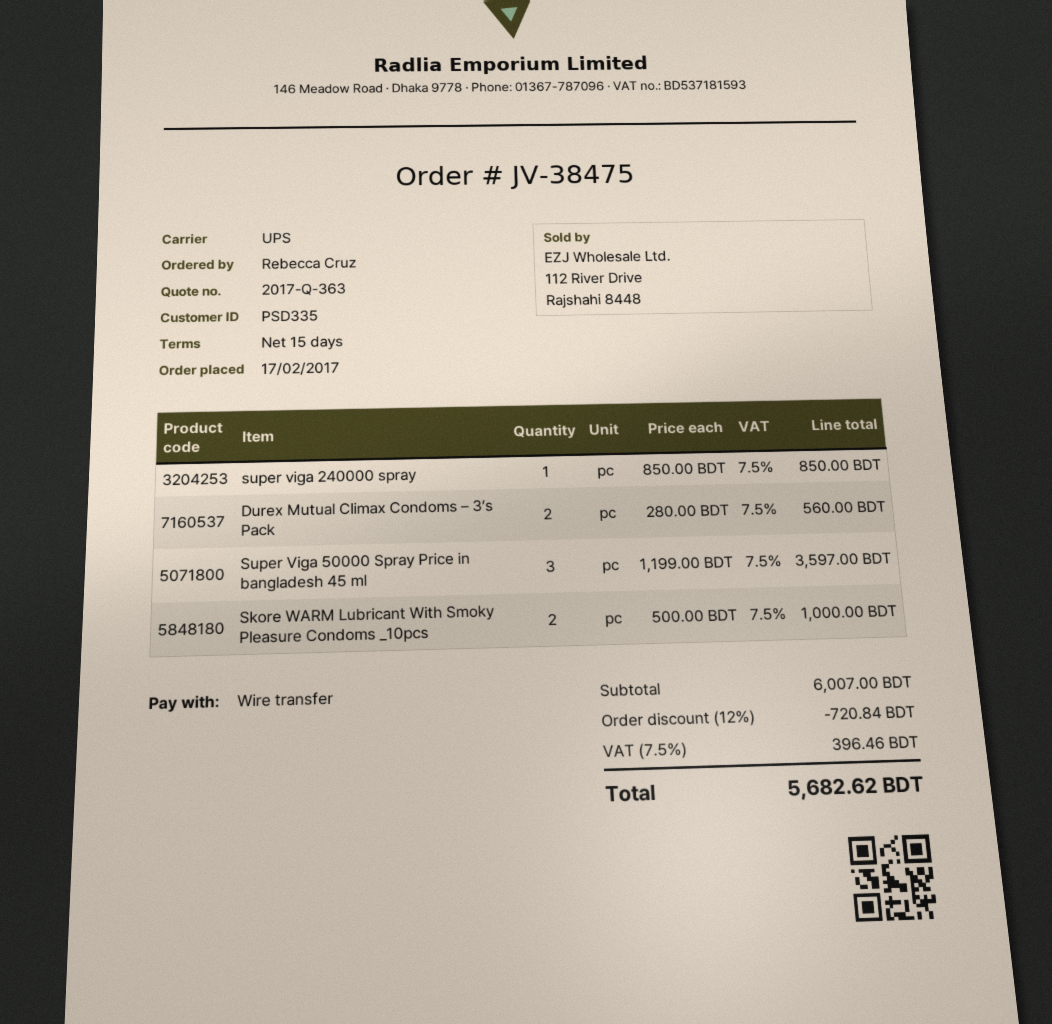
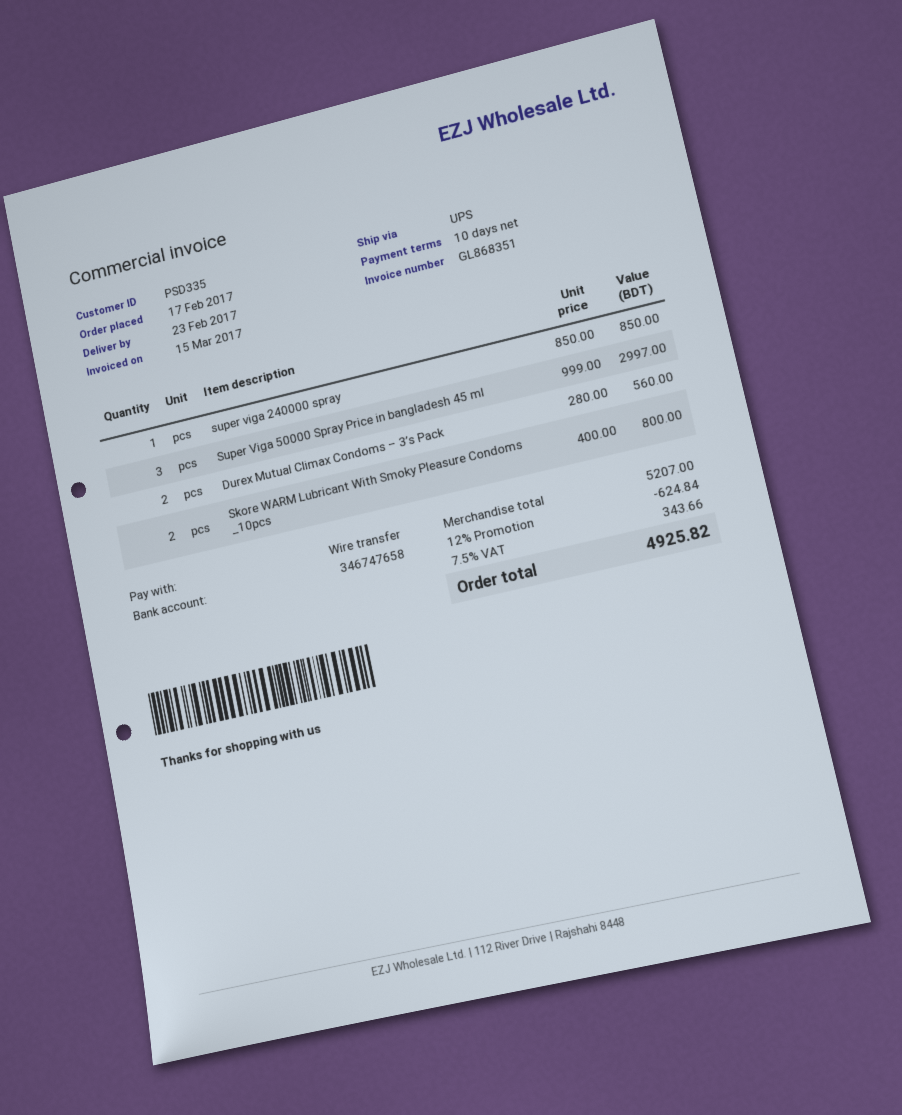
payment terms: 15 days -> 10 days
Super Viga 50000 Spray Price in bangladesh 45 ml: 3 x 1199.00 = 3597.00 -> 3 x 999.00 = 2997.00
Skore WARM Lubricant With Smoky Pleasure Condoms _10pcs: 2 x 500.00 = 1000.00 -> 2 x 400.00 = 800.00
subtotal: 6007.00 -> 5207.00
discount: 12% = 720.84 -> 12% = 624.84
tax: 7.5% = 396.46 -> 7.5% = 343.66
total: 5682.62 -> 4925.82

